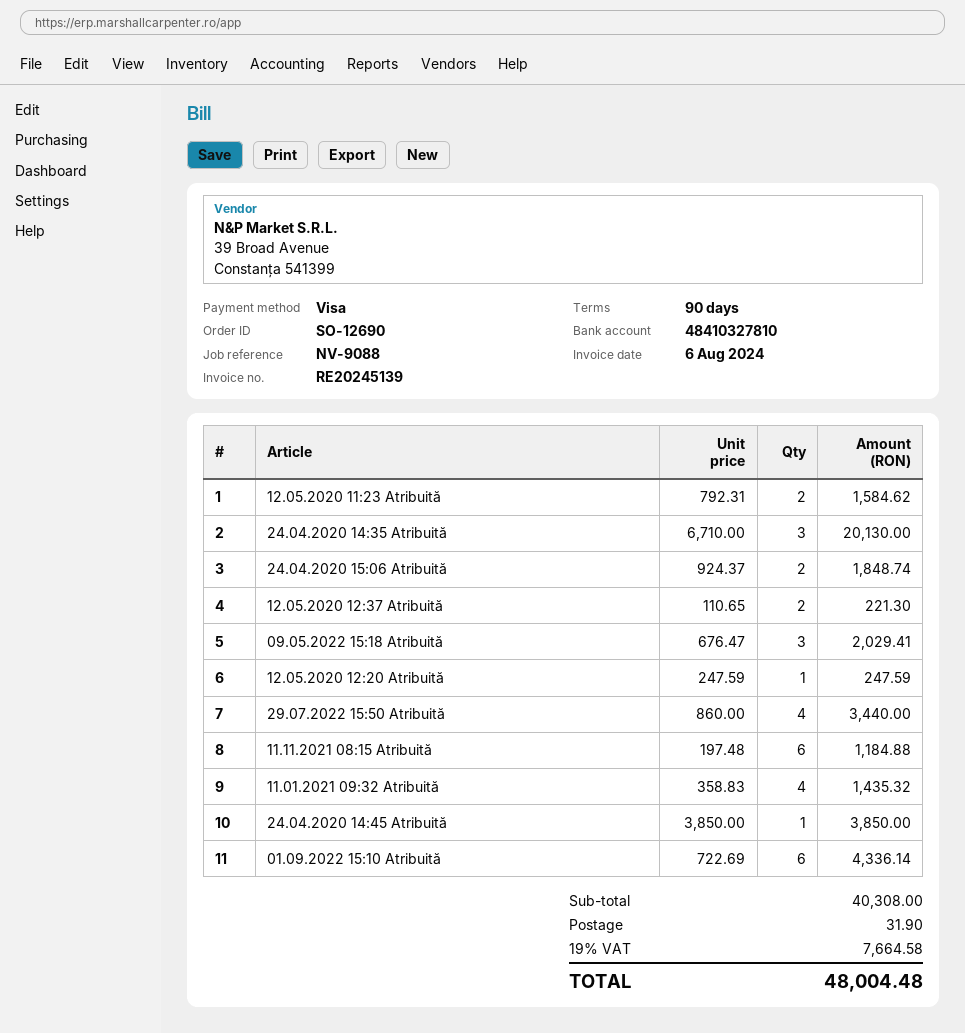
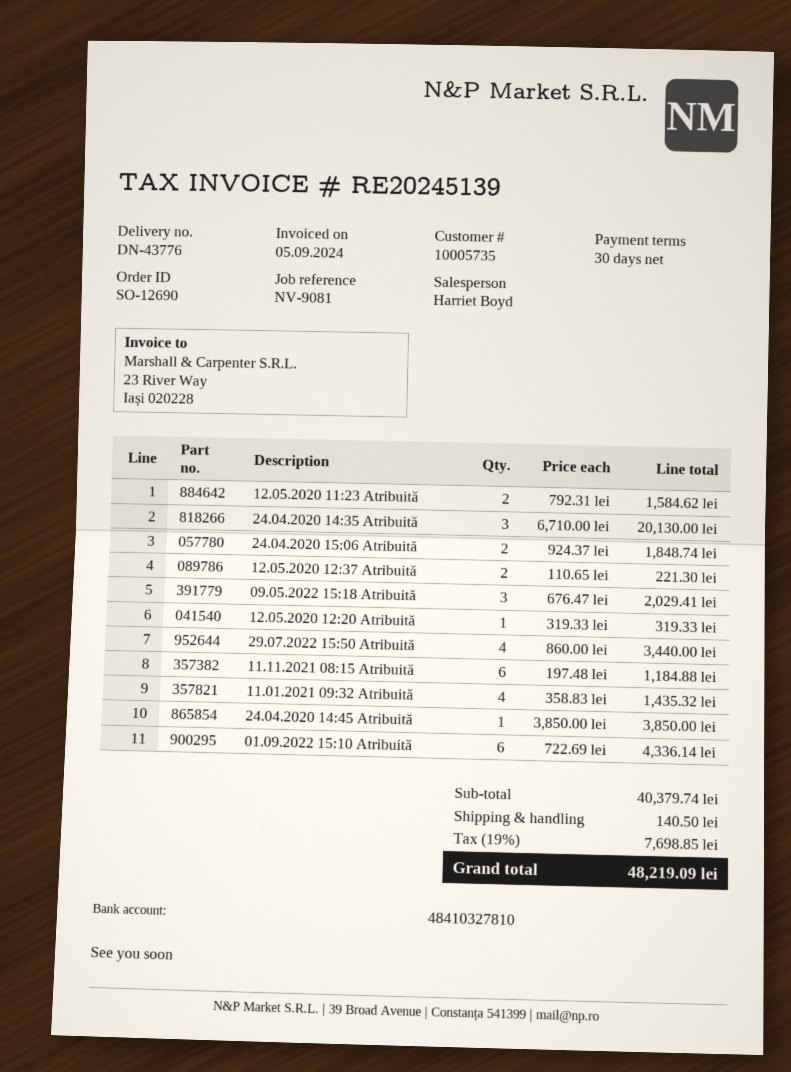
invoice date: 2024-08-06 -> 2024-09-05
payment terms: 90 days -> 30 days
reference: NV-9088 -> NV-9081
12.05.2020 12:20 Atribuită: 1 x 247.59 = 247.59 -> 1 x 319.33 = 319.33
subtotal: 40308.00 -> 40379.74
shipping: 31.90 -> 140.50
tax: 19% = 7664.58 -> 19% = 7698.85
total: 48004.48 -> 48219.09

